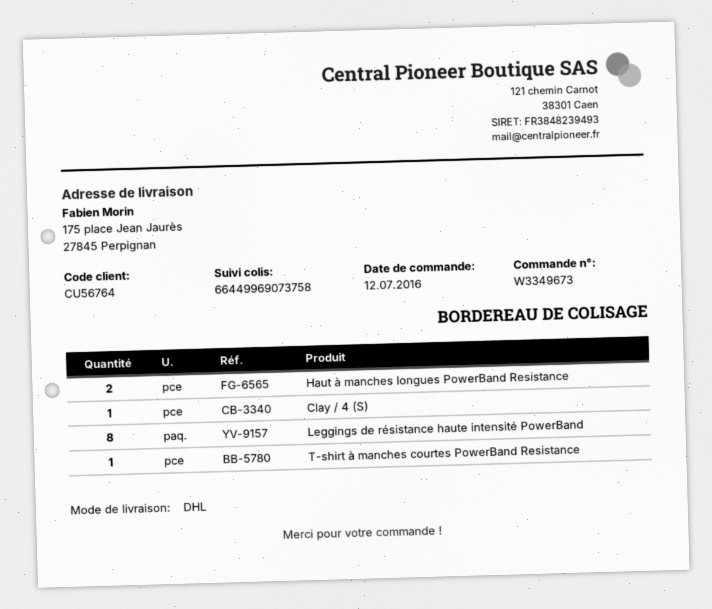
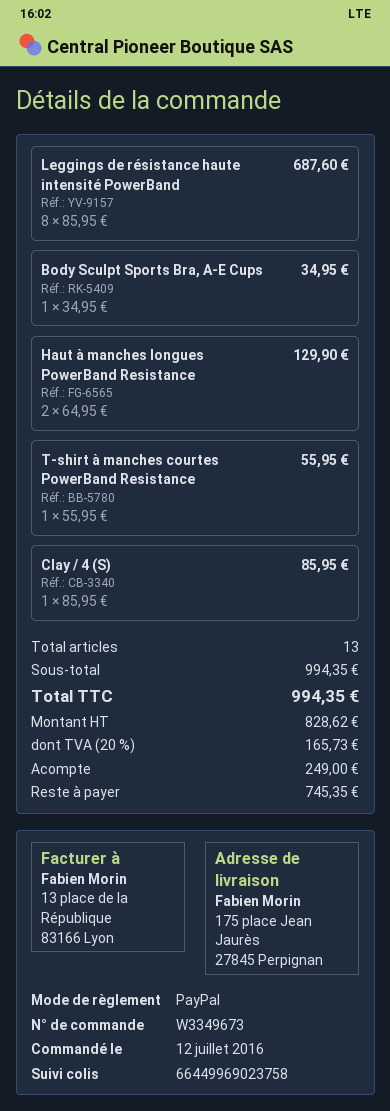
tracking number: 66449969073758 -> 66449969023758
Body Sculpt Sports Bra, A-E Cups: none -> 1

